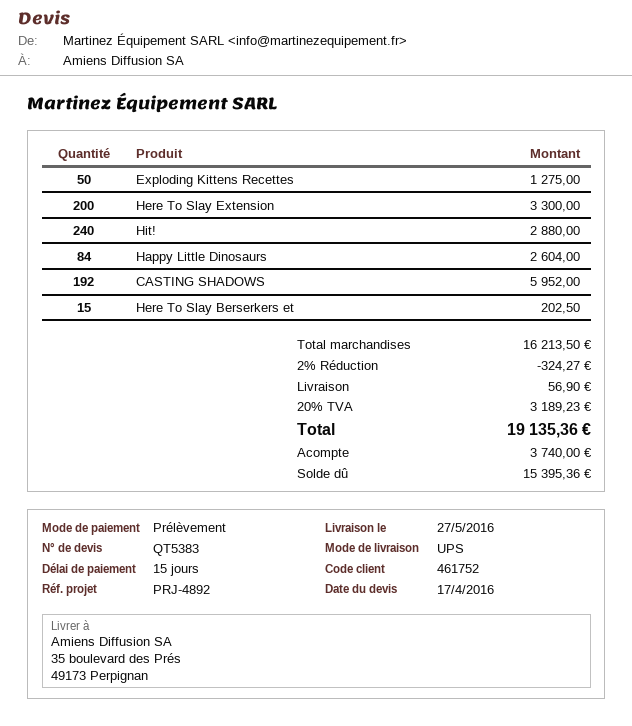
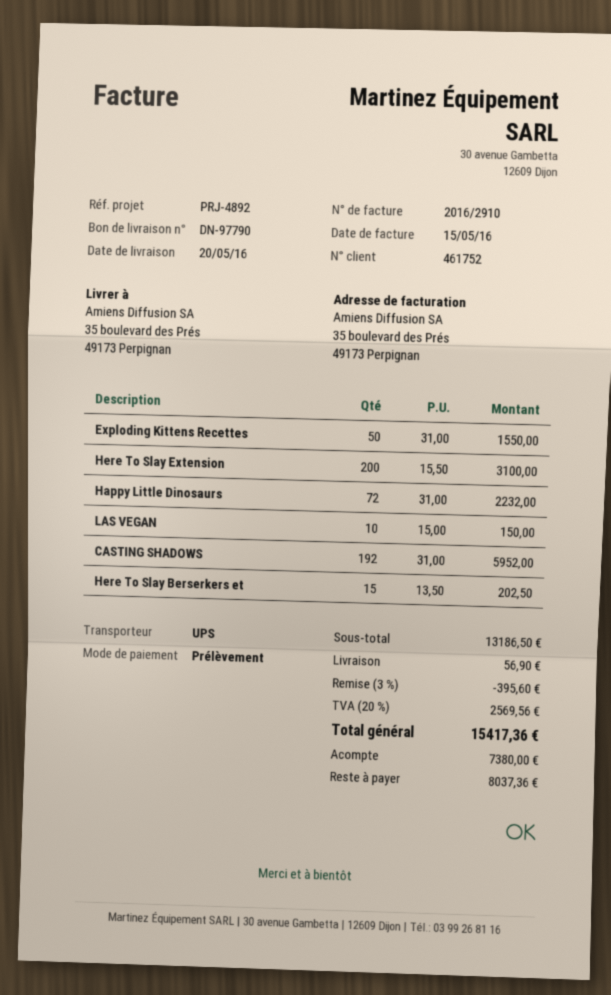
delivery date: 2016-05-27 -> 2016-05-20
Exploding Kittens Recettes: 50 for 1275.00 -> 50 for 1550.00
Here To Slay Extension: 200 for 3300.00 -> 200 for 3100.00
Hit!: 240 for 2880.00 -> none
Happy Little Dinosaurs: 84 for 2604.00 -> 72 for 2232.00
LAS VEGAN: none -> 10 for 150.00
subtotal: 16213.50 -> 13186.50
discount: 2% = 324.27 -> 3% = 395.60
tax: 20% = 3189.23 -> 20% = 2569.56
total: 19135.36 -> 15417.36
deposit: 3740.00 -> 7380.00
balance: 15395.36 -> 8037.36

